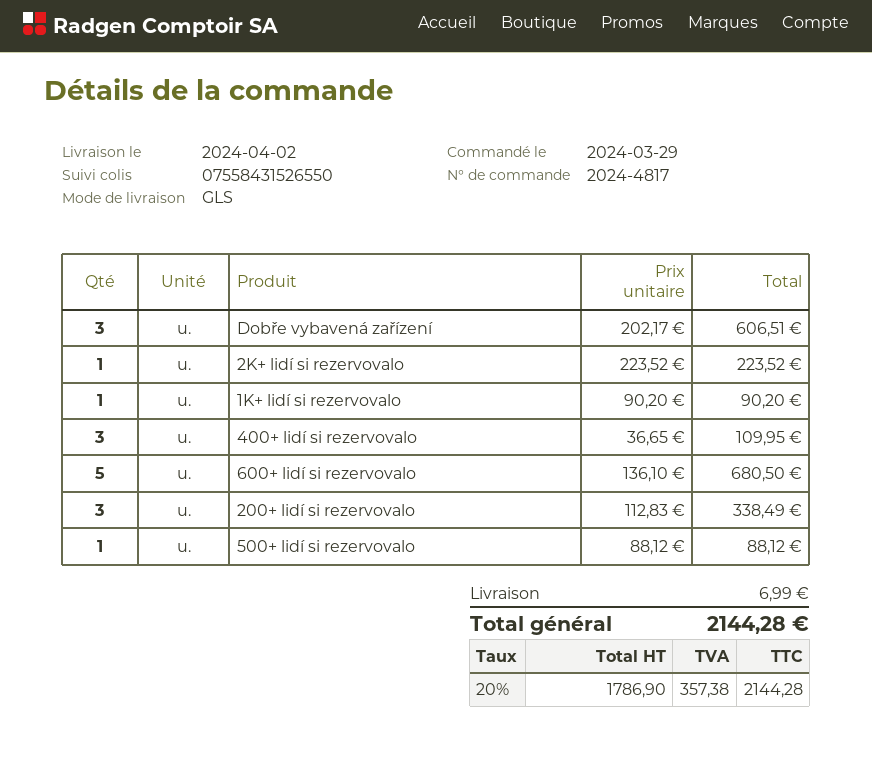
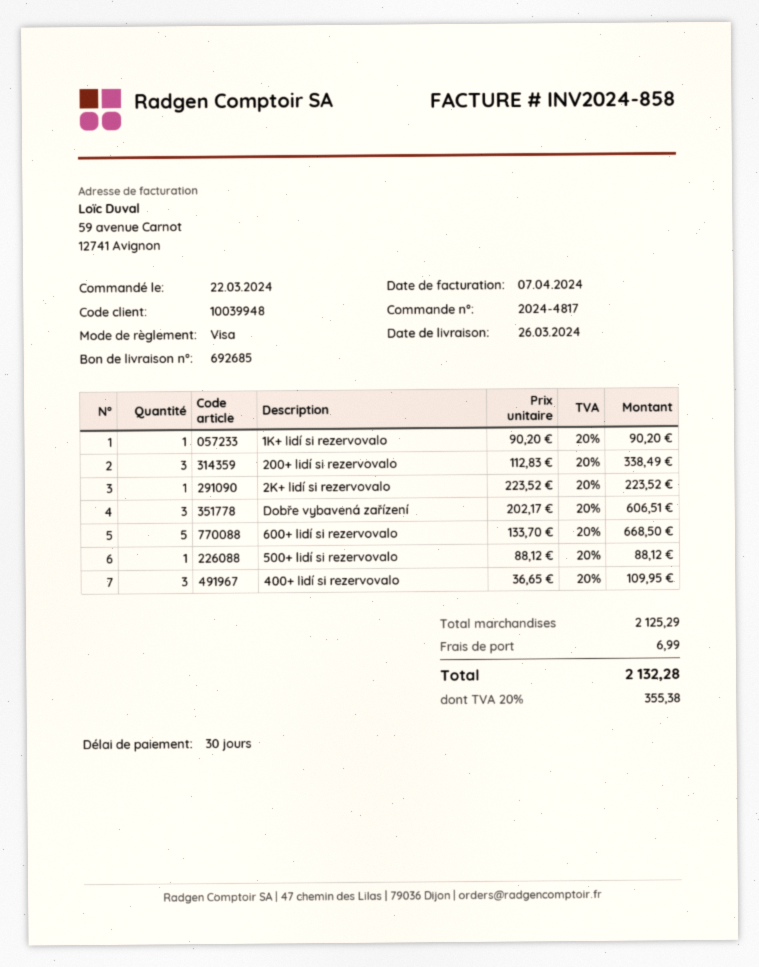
order date: 2024-03-29 -> 2024-03-22
delivery date: 2024-04-02 -> 2024-03-26
600+ lidí si rezervovalo: 5 x 136.10 = 680.50 -> 5 x 133.70 = 668.50
tax: 20% = 357.38 -> 20% = 355.38
total: 2144.28 -> 2132.28

